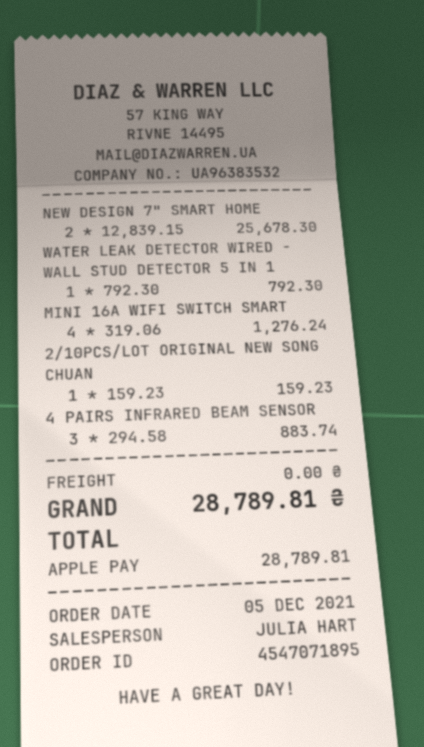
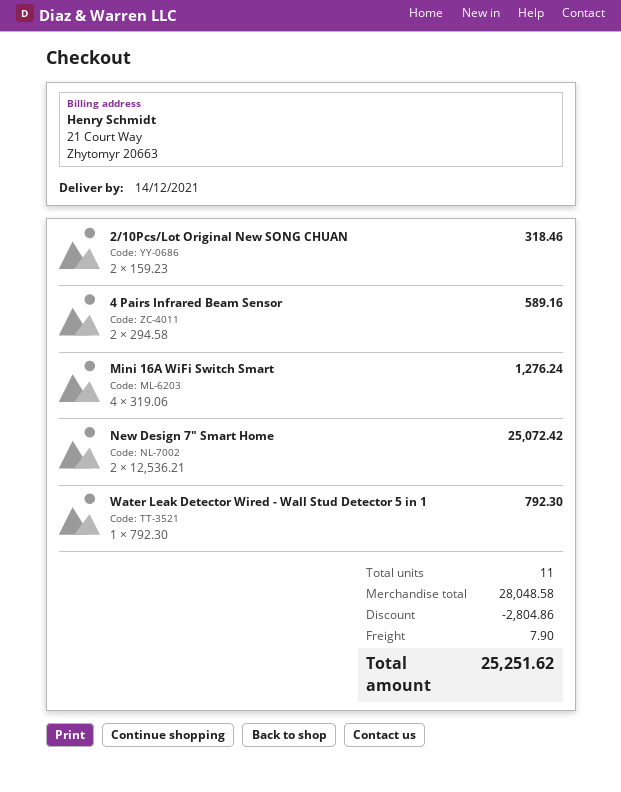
NEW DESIGN 7" SMART HOME: 2 x 12839.15 = 25678.30 -> 2 x 12536.21 = 25072.42
2/10PCS/LOT ORIGINAL NEW SONG CHUAN: 1 x 159.23 = 159.23 -> 2 x 159.23 = 318.46
4 PAIRS INFRARED BEAM SENSOR: 3 x 294.58 = 883.74 -> 2 x 294.58 = 589.16
discount: none -> 2804.86
shipping: 0.00 -> 7.90
total: 28789.81 -> 25251.62

